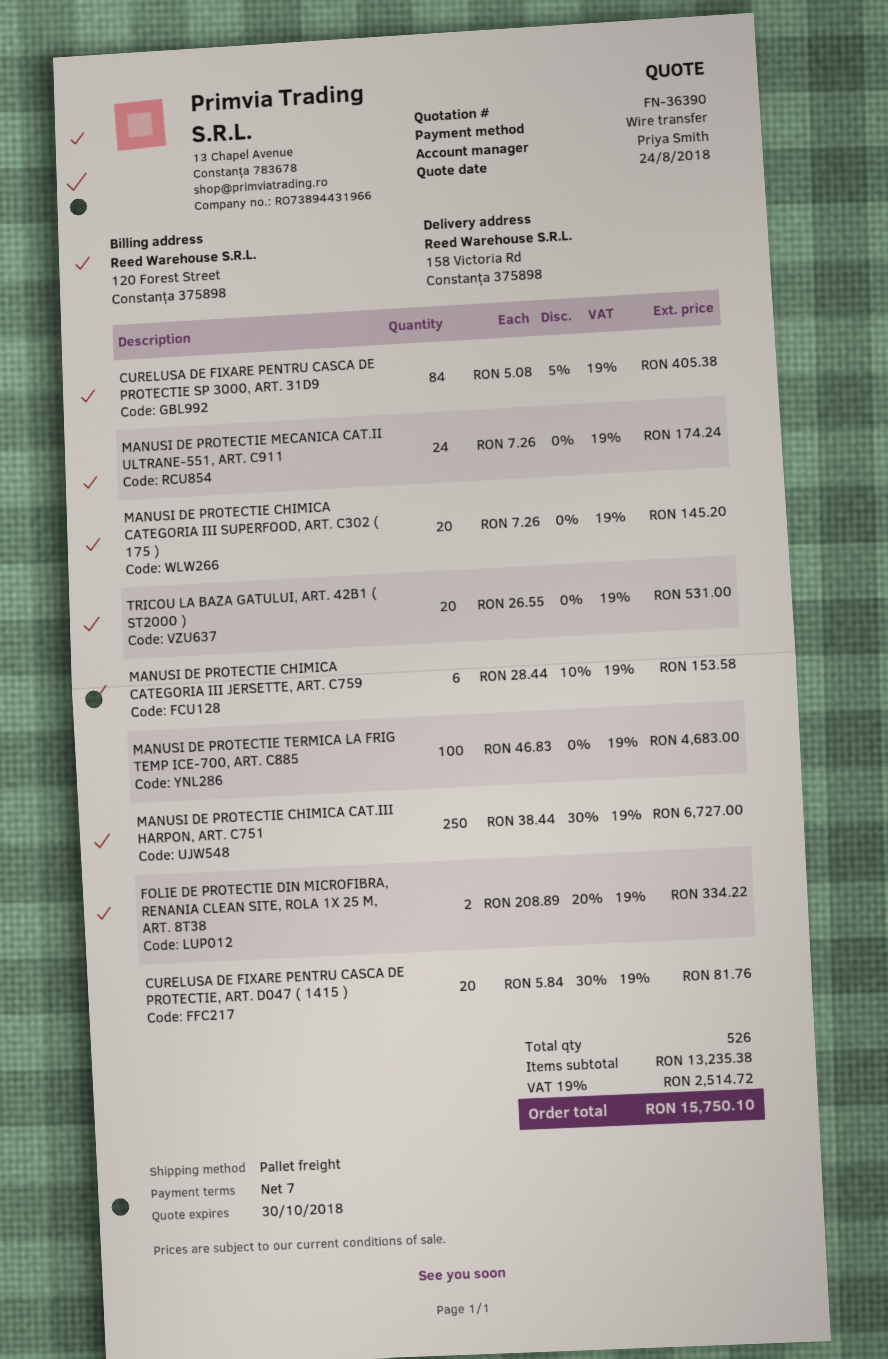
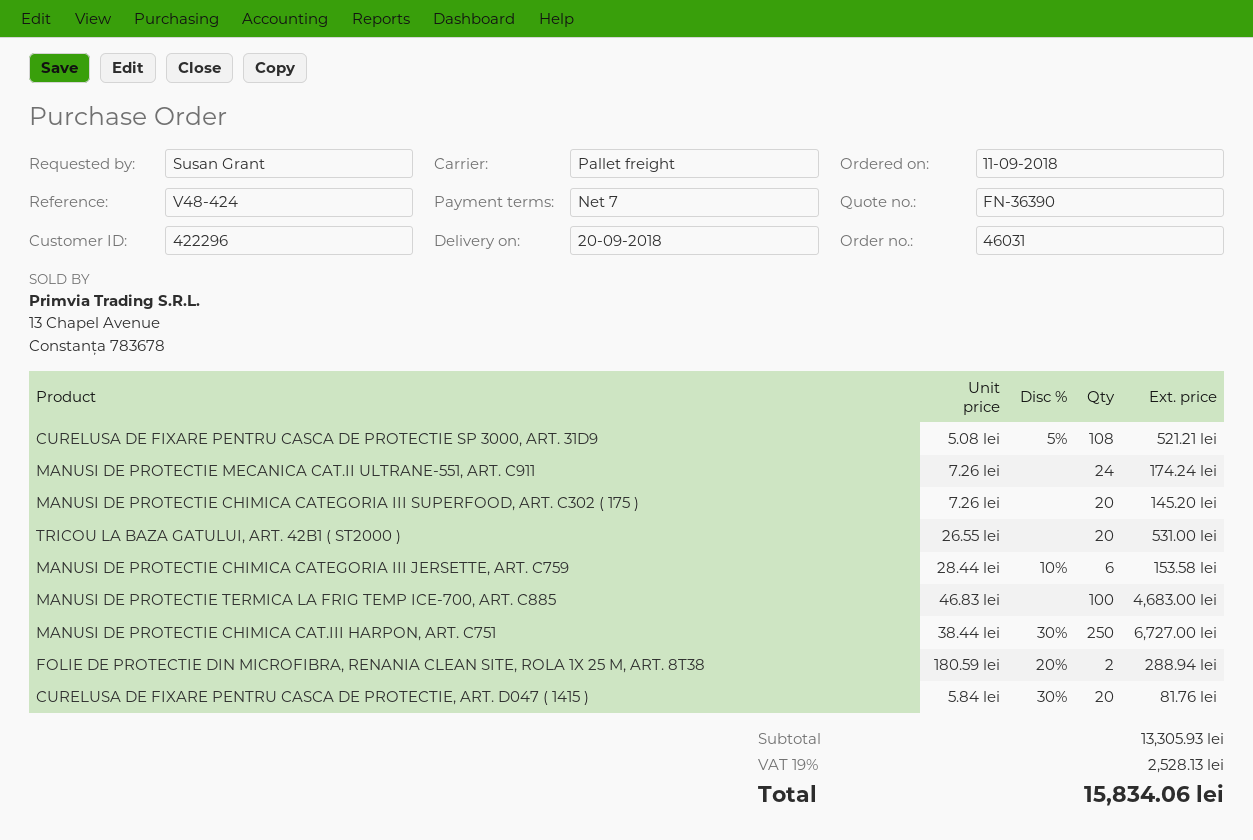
CURELUSA DE FIXARE PENTRU CASCA DE PROTECTIE SP 3000, ART. 31D9: 84 x 5.08 - 5% = 405.38 -> 108 x 5.08 - 5% = 521.21
FOLIE DE PROTECTIE DIN MICROFIBRA, RENANIA CLEAN SITE, ROLA 1X 25 M, ART. 8T38: 2 x 208.89 - 20% = 334.22 -> 2 x 180.59 - 20% = 288.94
subtotal: 13235.38 -> 13305.93
tax: 19% = 2514.72 -> 19% = 2528.13
total: 15750.10 -> 15834.06

